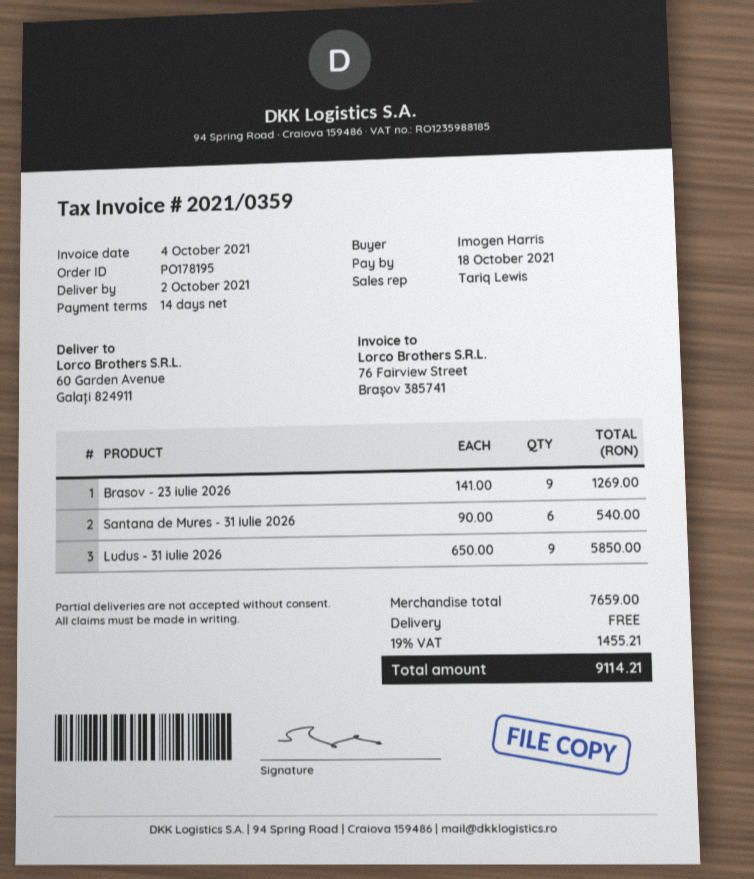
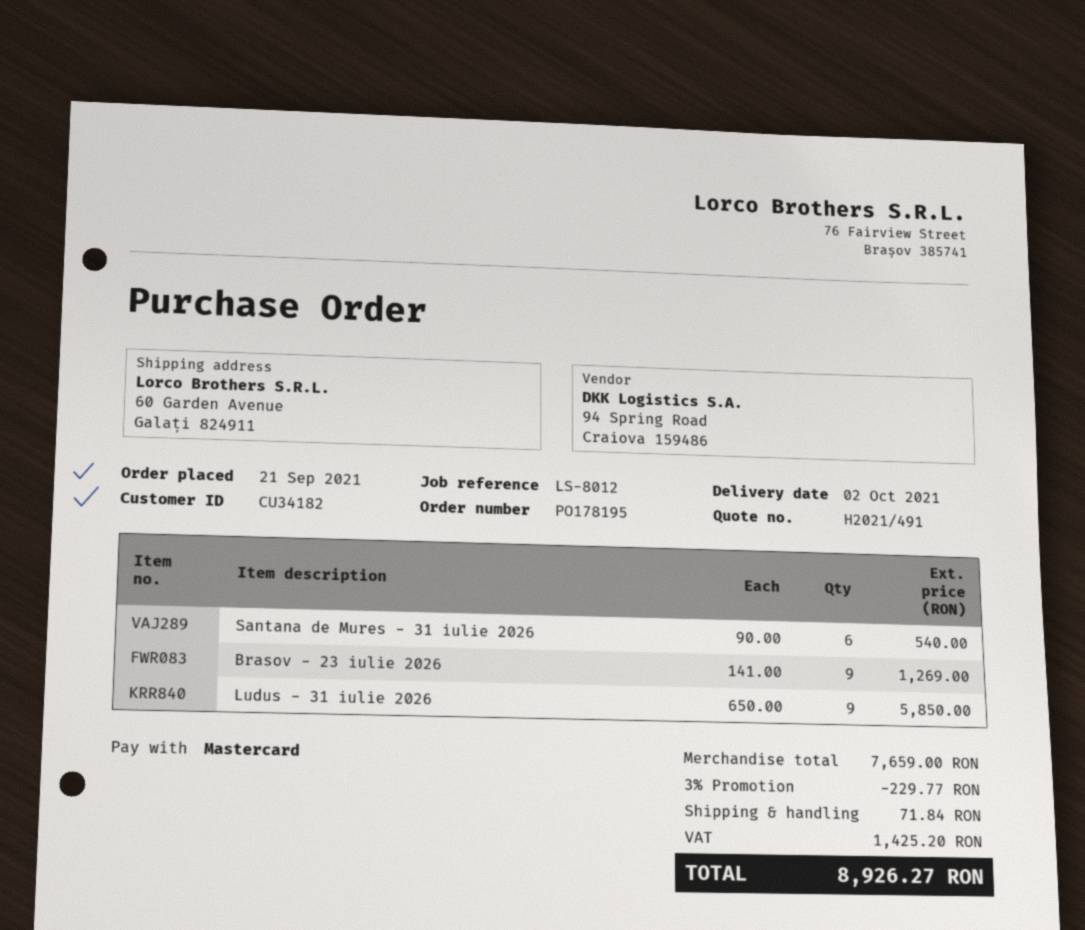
discount: none -> 3% = 229.77
shipping: 0.00 -> 71.84
tax: 1455.21 -> 1425.20
total: 9114.21 -> 8926.27

